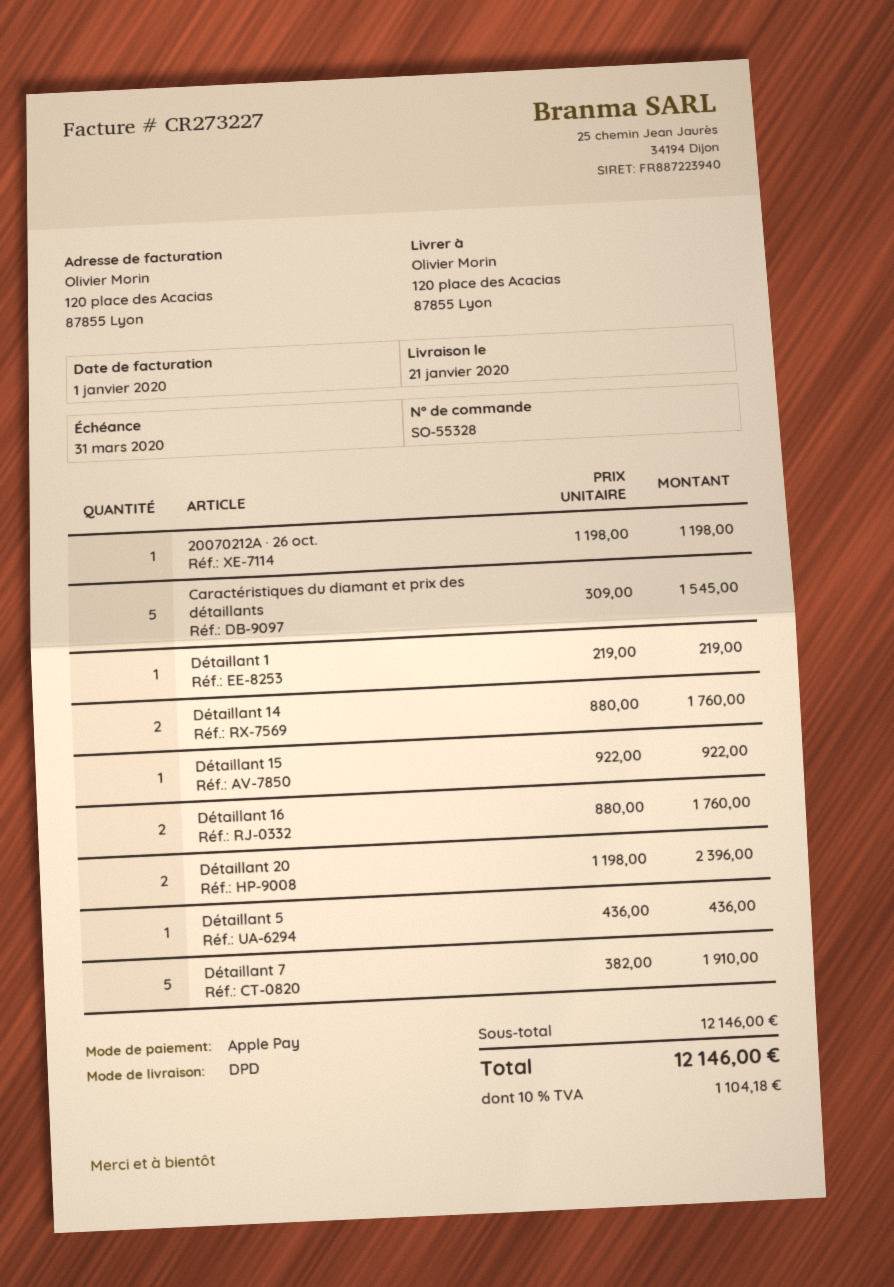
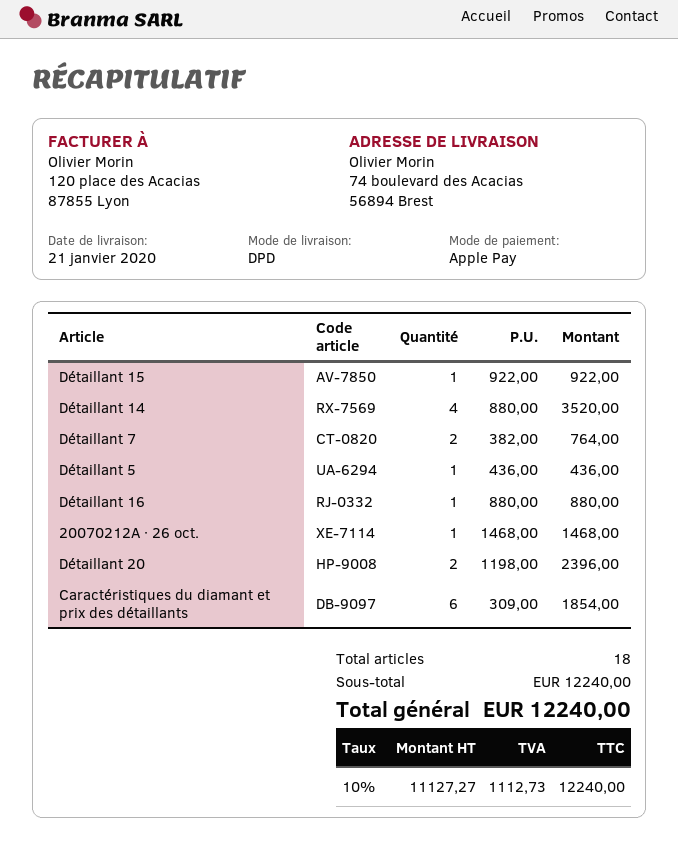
ship to: 120 place des Acacias, 87855 Lyon -> 74 boulevard des Acacias, 56894 Brest
20070212A · 26 oct.: 1 x 1198.00 = 1198.00 -> 1 x 1468.00 = 1468.00
Caractéristiques du diamant et prix des détaillants: 5 x 309.00 = 1545.00 -> 6 x 309.00 = 1854.00
Détaillant 1: 1 x 219.00 = 219.00 -> none
Détaillant 14: 2 x 880.00 = 1760.00 -> 4 x 880.00 = 3520.00
Détaillant 16: 2 x 880.00 = 1760.00 -> 1 x 880.00 = 880.00
Détaillant 7: 5 x 382.00 = 1910.00 -> 2 x 382.00 = 764.00
subtotal: 12146.00 -> 12240.00
tax: 10% = 1104.18 -> 10% = 1112.73
total: 12146.00 -> 12240.00

